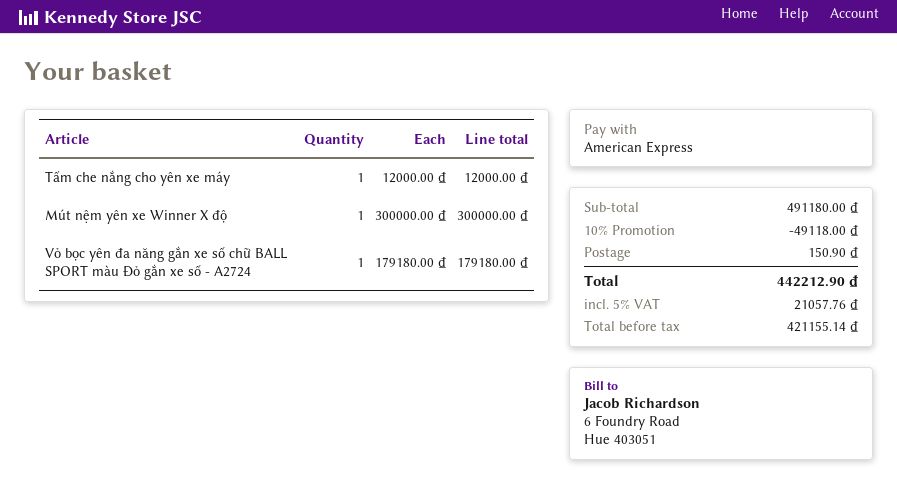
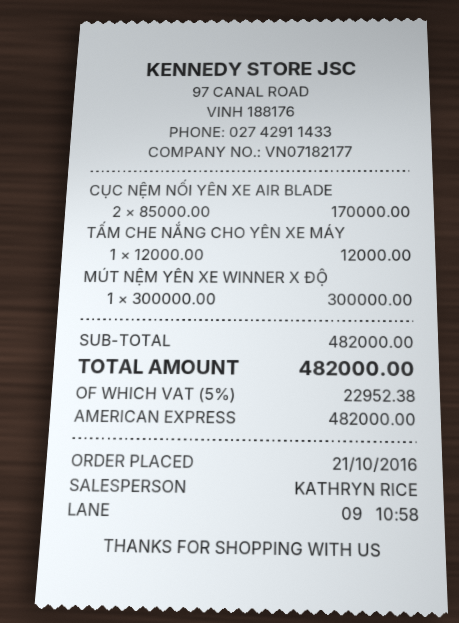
Vỏ bọc yên đa năng gắn xe số chữ BALL SPORT màu Đỏ gắn xe số - A2724: 1 x 179180.00 = 179180.00 -> none
CỤC NỆM NỐI YÊN XE AIR BLADE: none -> 2 x 85000.00 = 170000.00
subtotal: 491180.00 -> 482000.00
discount: 10% = 49118.00 -> none
shipping: 150.90 -> none
tax: 5% = 21057.76 -> 5% = 22952.38
total: 442212.90 -> 482000.00

